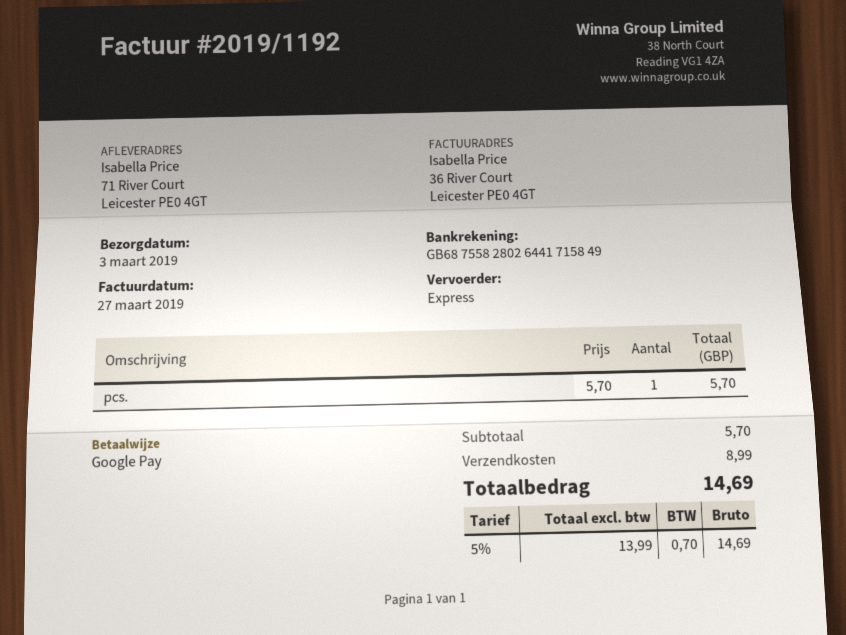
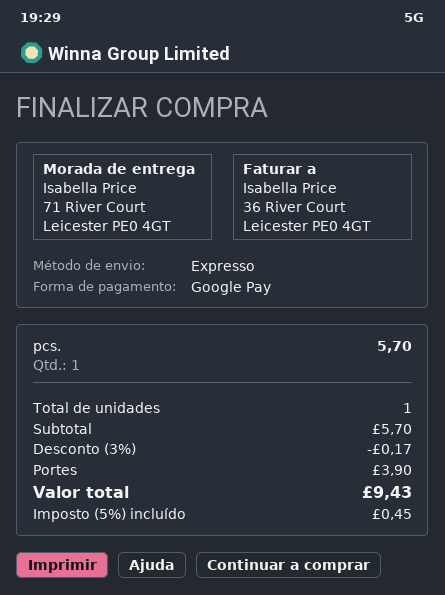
discount: none -> 3% = 0.17
shipping: 8.99 -> 3.90
tax: 5% = 0.70 -> 5% = 0.45
total: 14.69 -> 9.43

